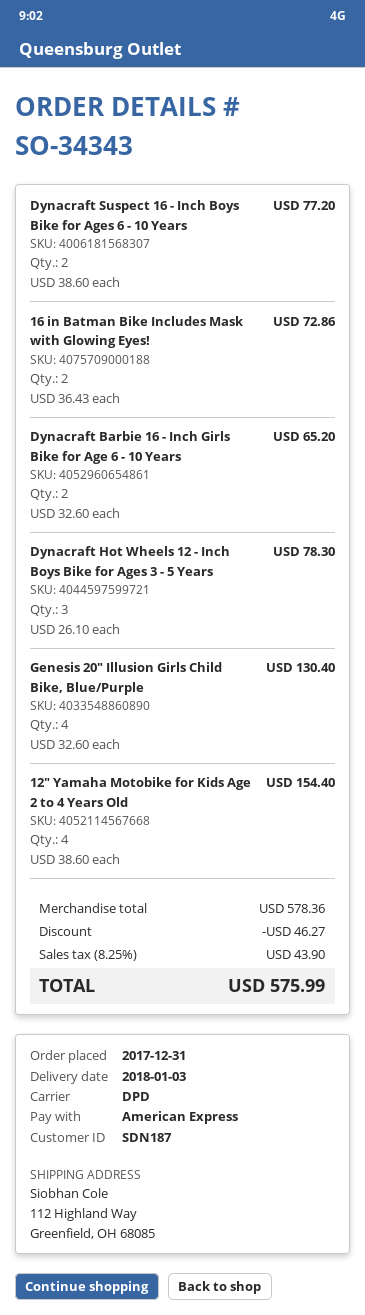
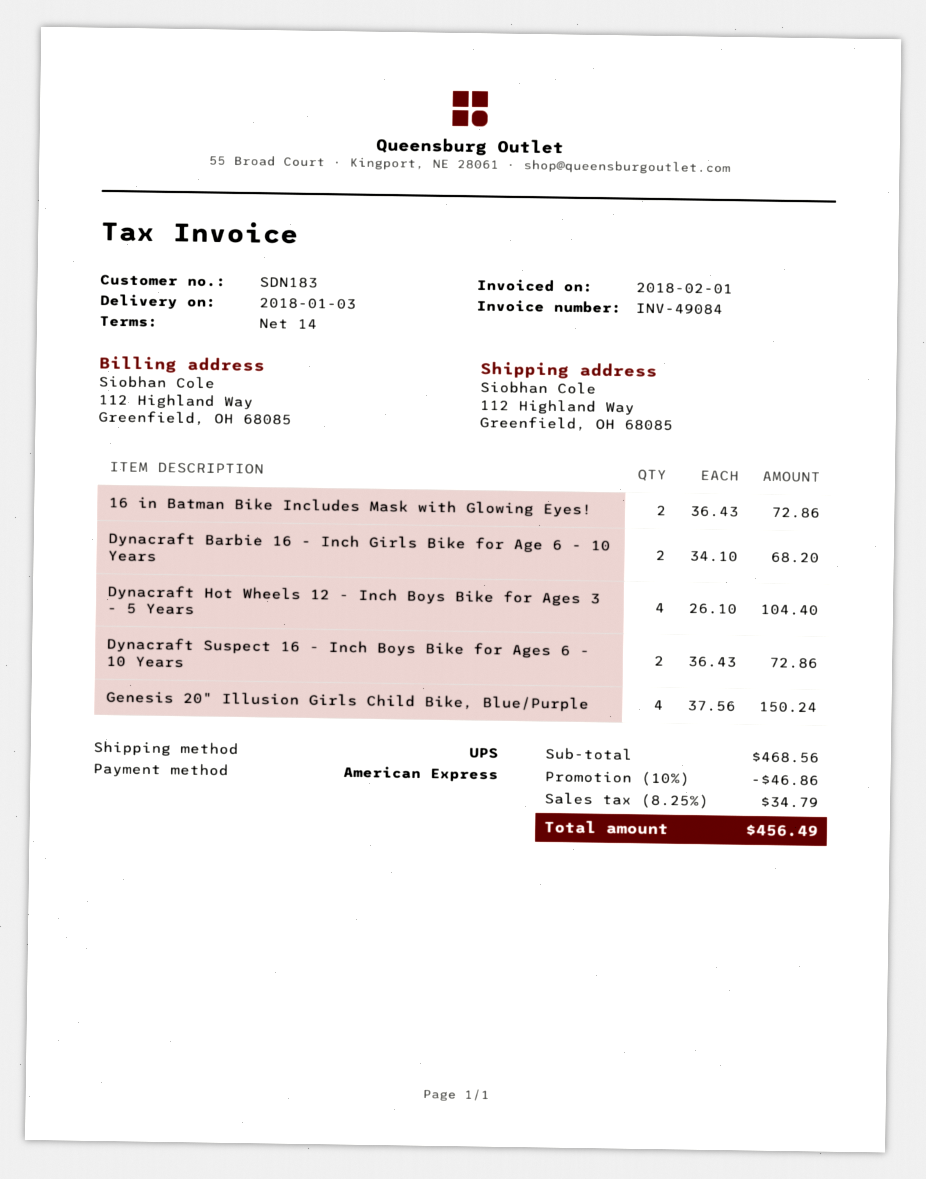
customer number: SDN187 -> SDN183
shipping method: DPD -> UPS
Dynacraft Suspect 16 - Inch Boys Bike for Ages 6 - 10 Years: 2 x 38.60 = 77.20 -> 2 x 36.43 = 72.86
Dynacraft Barbie 16 - Inch Girls Bike for Age 6 - 10 Years: 2 x 32.60 = 65.20 -> 2 x 34.10 = 68.20
Dynacraft Hot Wheels 12 - Inch Boys Bike for Ages 3 - 5 Years: 3 x 26.10 = 78.30 -> 4 x 26.10 = 104.40
Genesis 20" Illusion Girls Child Bike, Blue/Purple: 4 x 32.60 = 130.40 -> 4 x 37.56 = 150.24
12" Yamaha Motobike for Kids Age 2 to 4 Years Old: 4 x 38.60 = 154.40 -> none
subtotal: 578.36 -> 468.56
discount: 46.27 -> 46.86
tax: 8.25% = 43.90 -> 8.25% = 34.79
total: 575.99 -> 456.49

